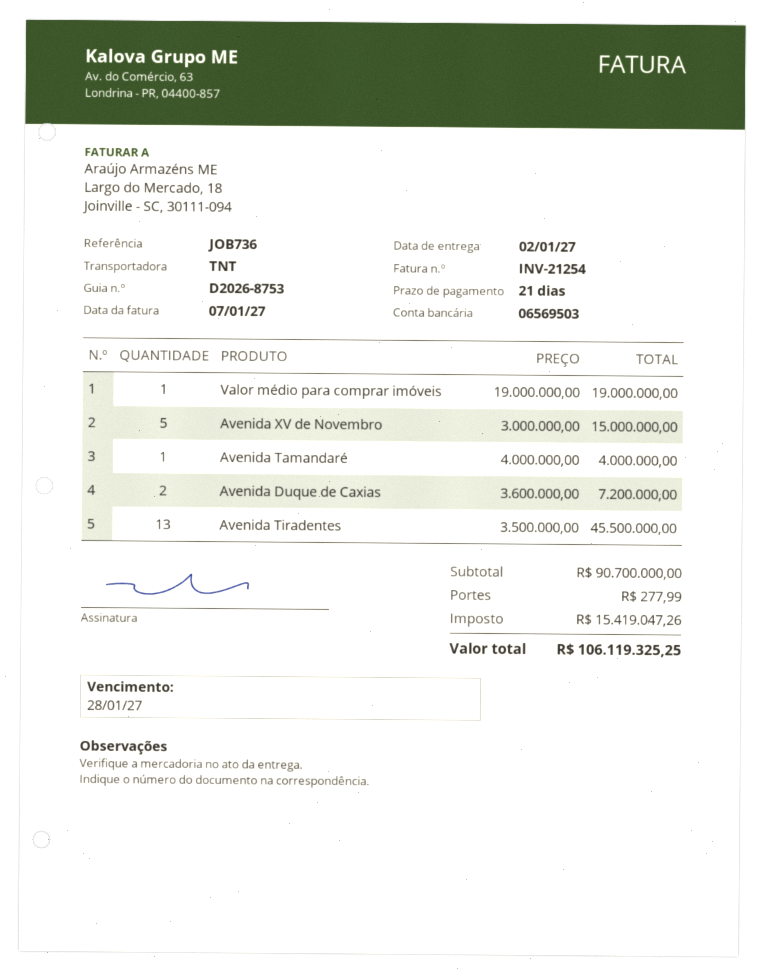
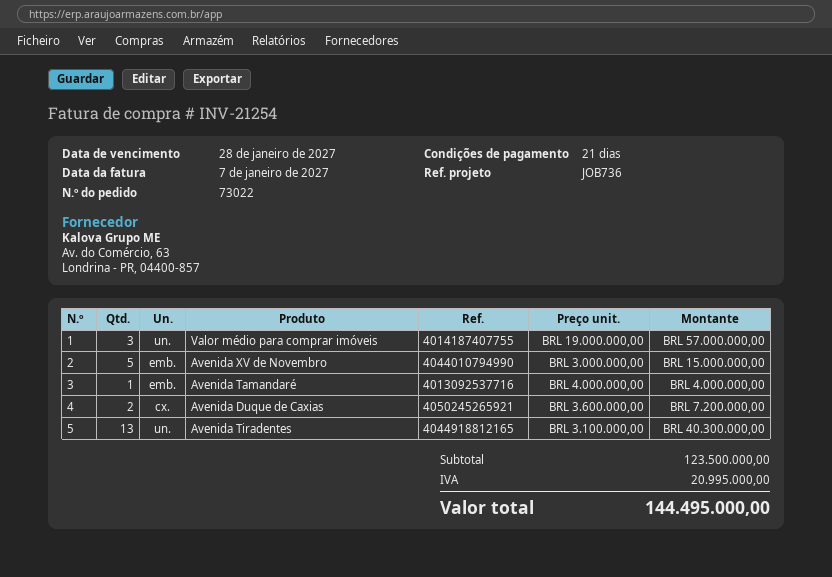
Valor médio para comprar imóveis: 1 x 19000000.00 = 19000000.00 -> 3 x 19000000.00 = 57000000.00
Avenida Tiradentes: 13 x 3500000.00 = 45500000.00 -> 13 x 3100000.00 = 40300000.00
subtotal: 90700000.00 -> 123500000.00
shipping: 277.99 -> none
tax: 15419047.26 -> 20995000.00
total: 106119325.25 -> 144495000.00

